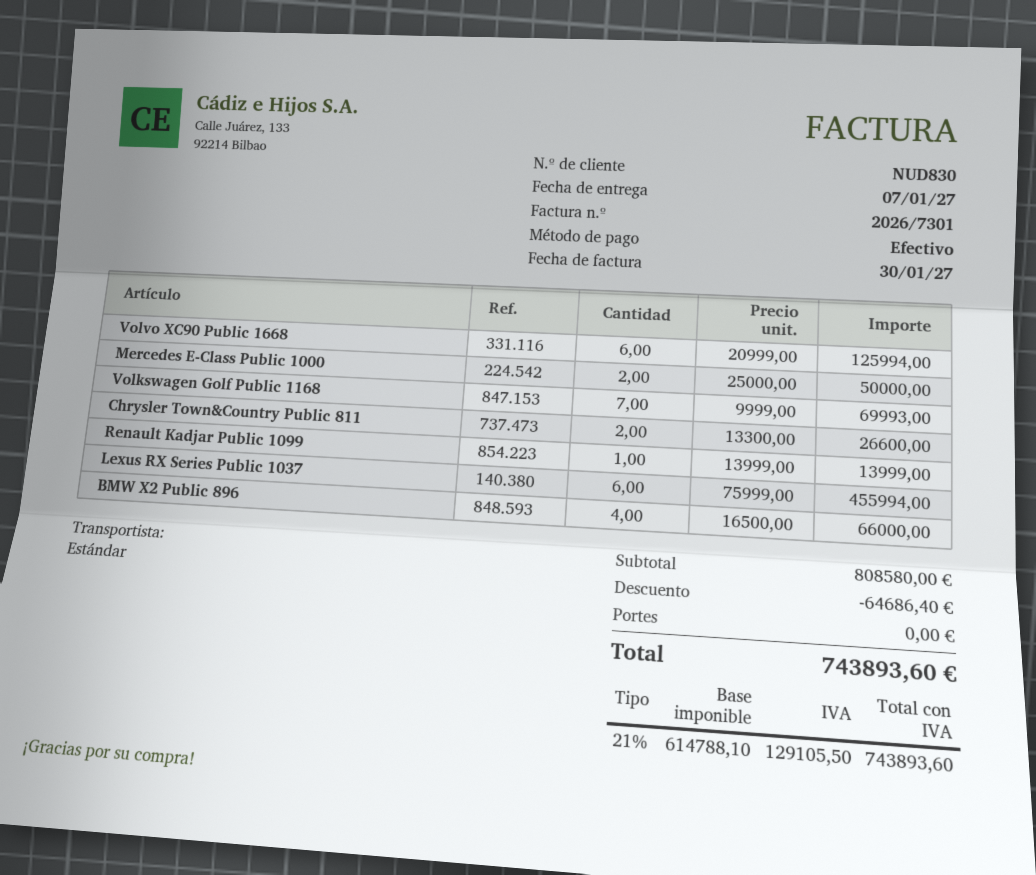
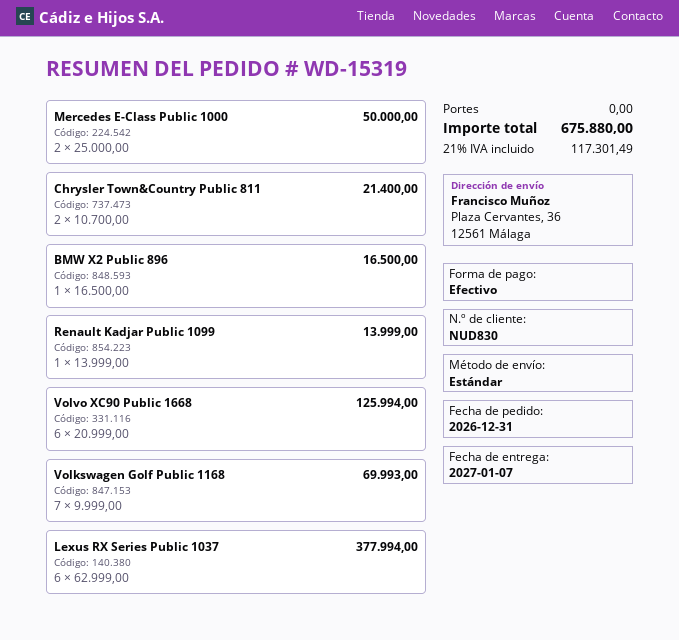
Chrysler Town&Country Public 811: 2 x 13300.00 = 26600.00 -> 2 x 10700.00 = 21400.00
Lexus RX Series Public 1037: 6 x 75999.00 = 455994.00 -> 6 x 62999.00 = 377994.00
BMW X2 Public 896: 4 x 16500.00 = 66000.00 -> 1 x 16500.00 = 16500.00
discount: 64686.40 -> none
tax: 21% = 129105.50 -> 21% = 117301.49
total: 743893.60 -> 675880.00

